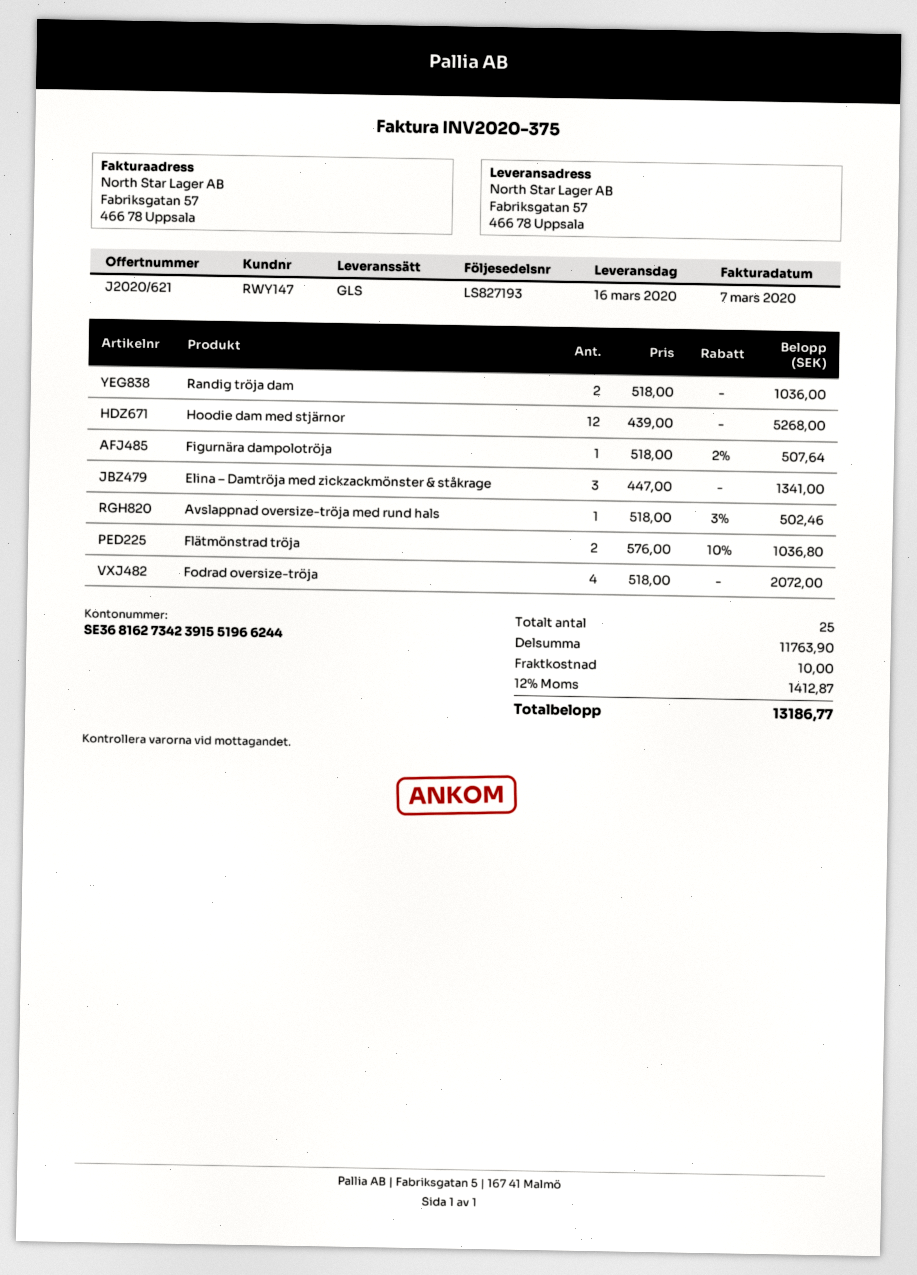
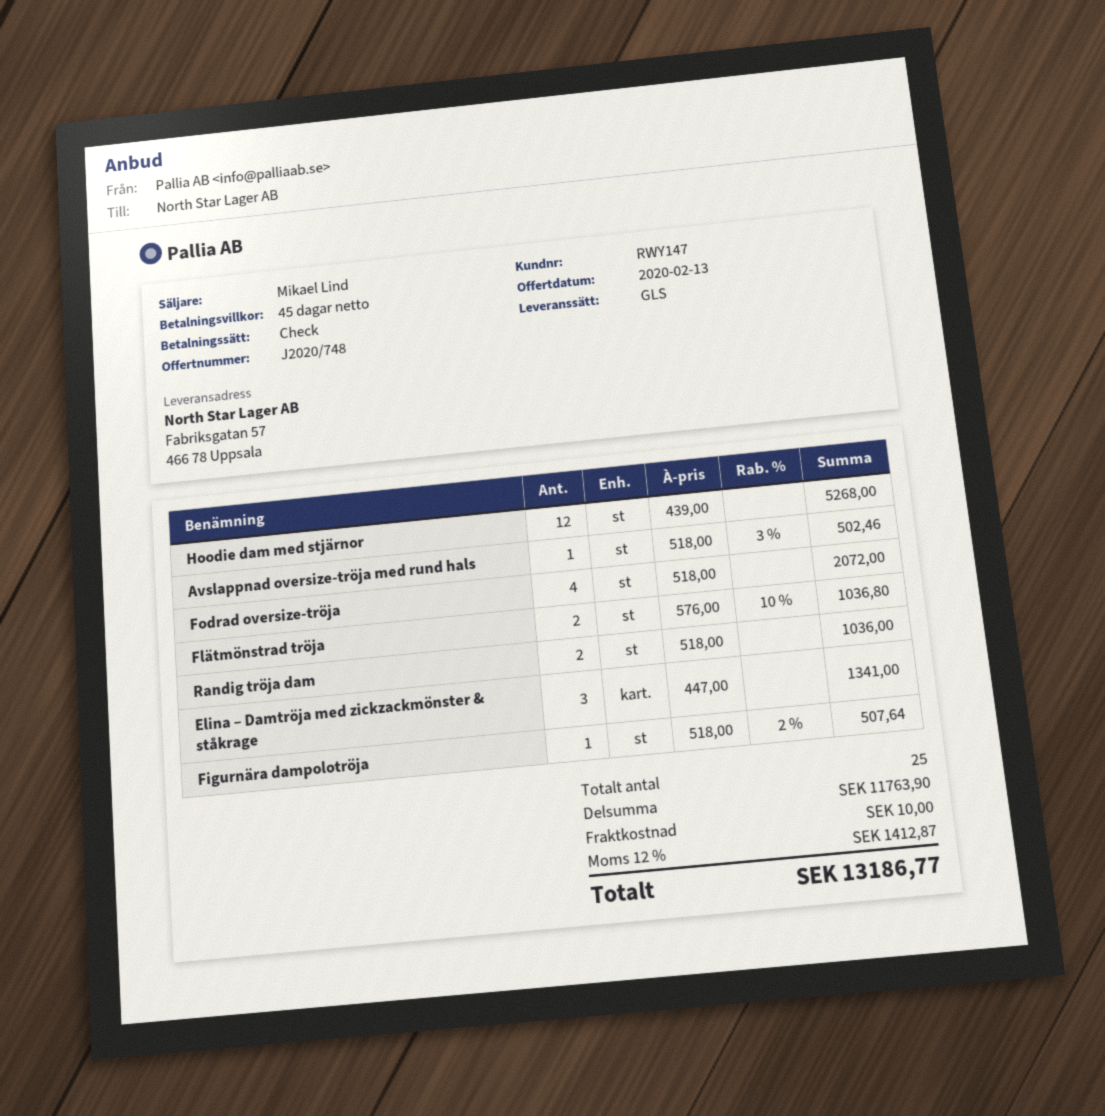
quote number: J2020/621 -> J2020/748

